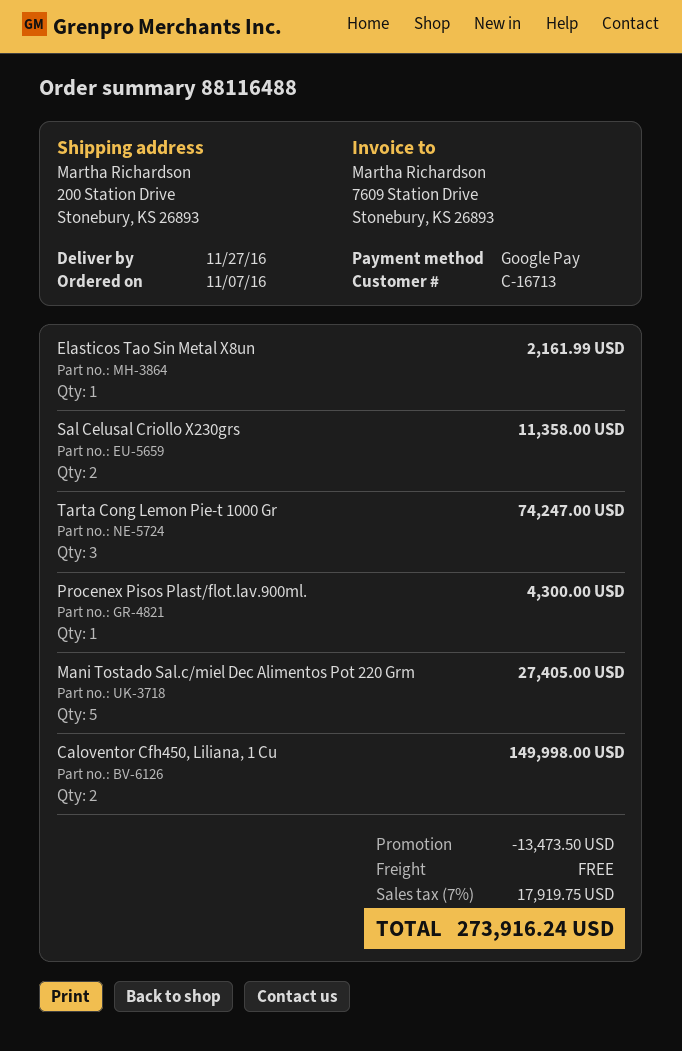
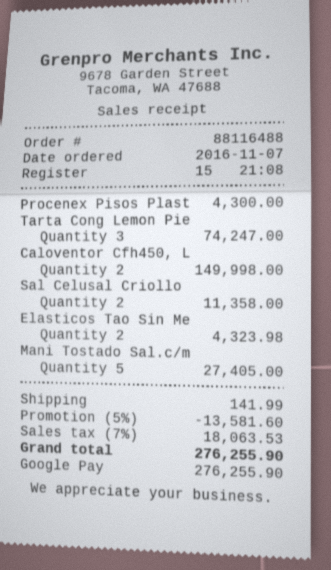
Elasticos Tao Sin Metal X8un: 1 for 2161.99 -> 2 for 4323.98
discount: 13473.50 -> 13581.60
shipping: 0.00 -> 141.99
tax: 7% = 17919.75 -> 7% = 18063.53
total: 273916.24 -> 276255.90

